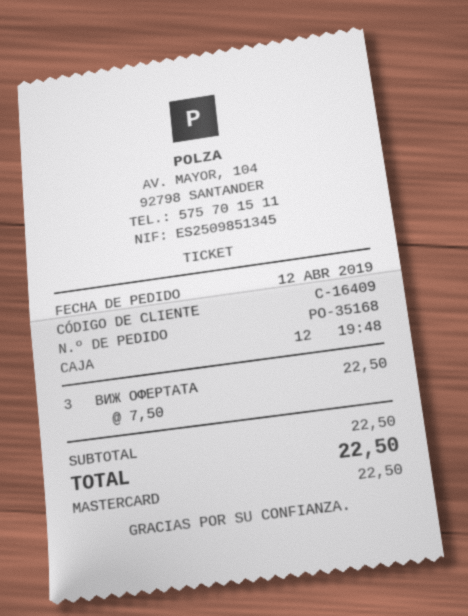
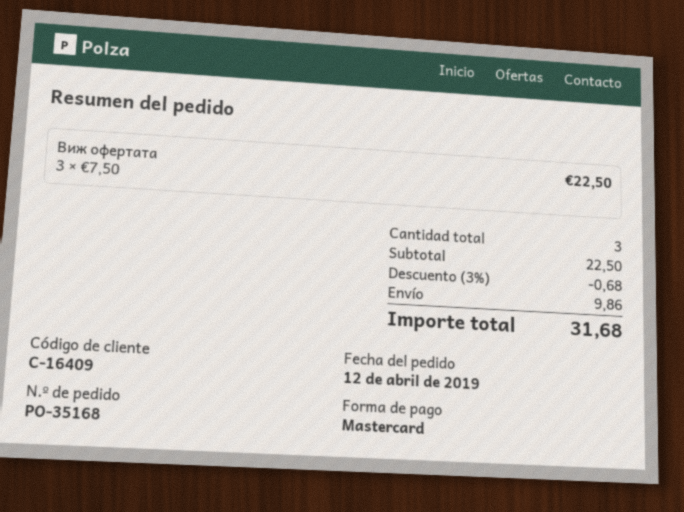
discount: none -> 3% = 0.68
shipping: none -> 9.86
total: 22.50 -> 31.68

